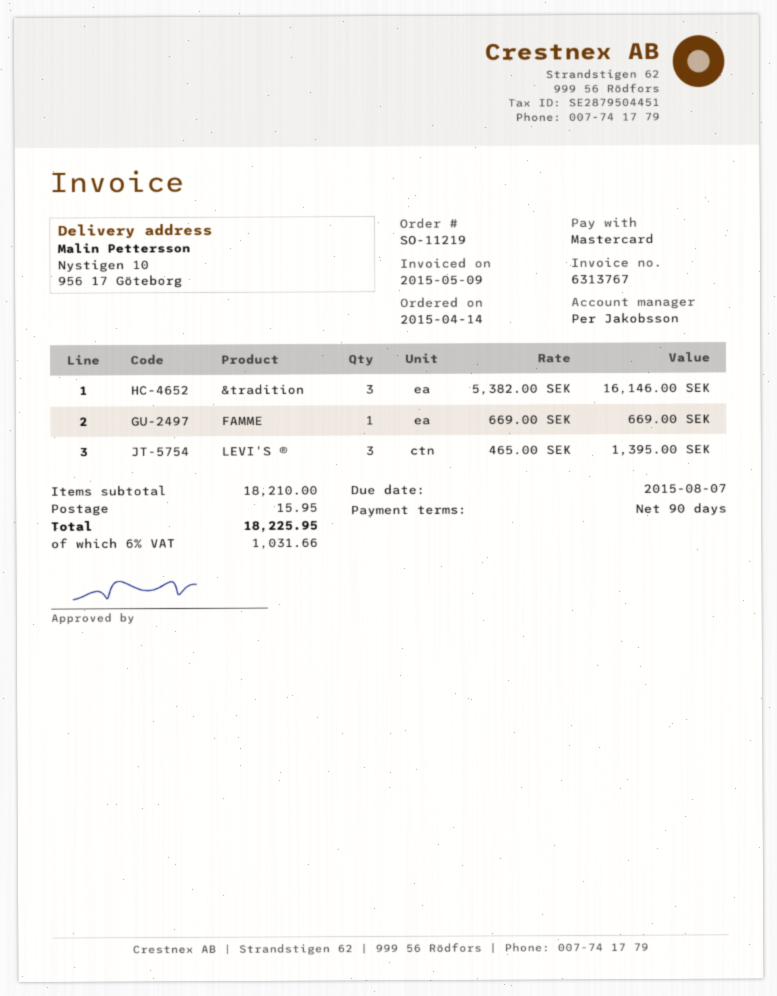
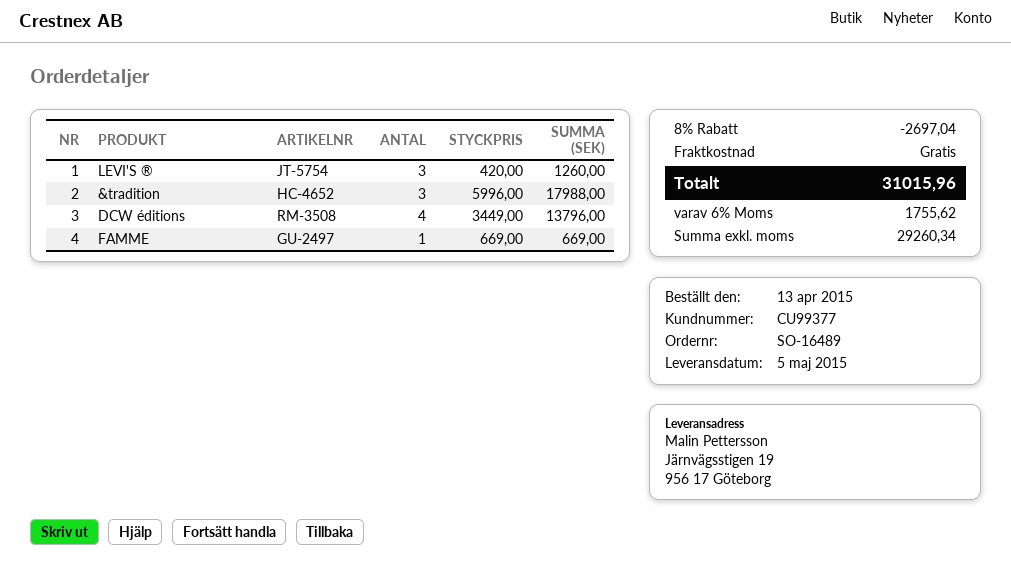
order number: SO-11219 -> SO-16489
order date: 2015-04-14 -> 2015-04-13
ship to: Nystigen 10, 956 17 Göteborg -> Järnvägsstigen 19, 956 17 Göteborg
&tradition: 3 x 5382.00 = 16146.00 -> 3 x 5996.00 = 17988.00
LEVI'S ®: 3 x 465.00 = 1395.00 -> 3 x 420.00 = 1260.00
DCW éditions: none -> 4 x 3449.00 = 13796.00
discount: none -> 8% = 2697.04
shipping: 15.95 -> 0.00
tax: 6% = 1031.66 -> 6% = 1755.62
total: 18225.95 -> 31015.96

